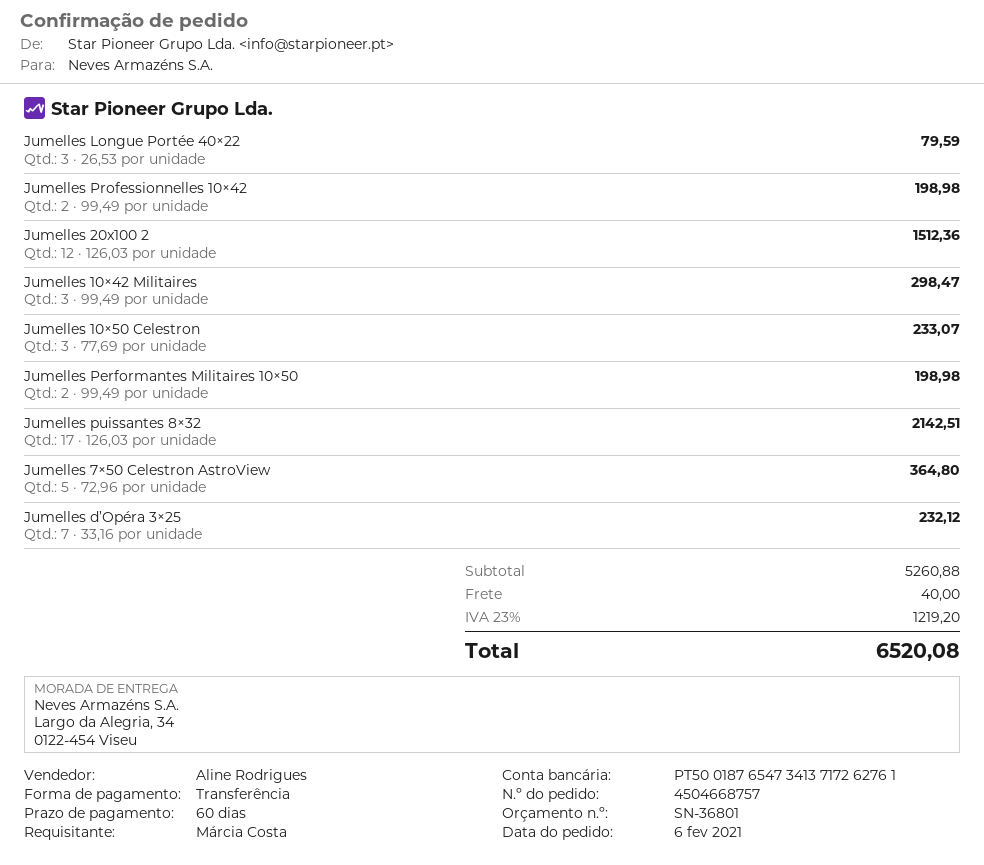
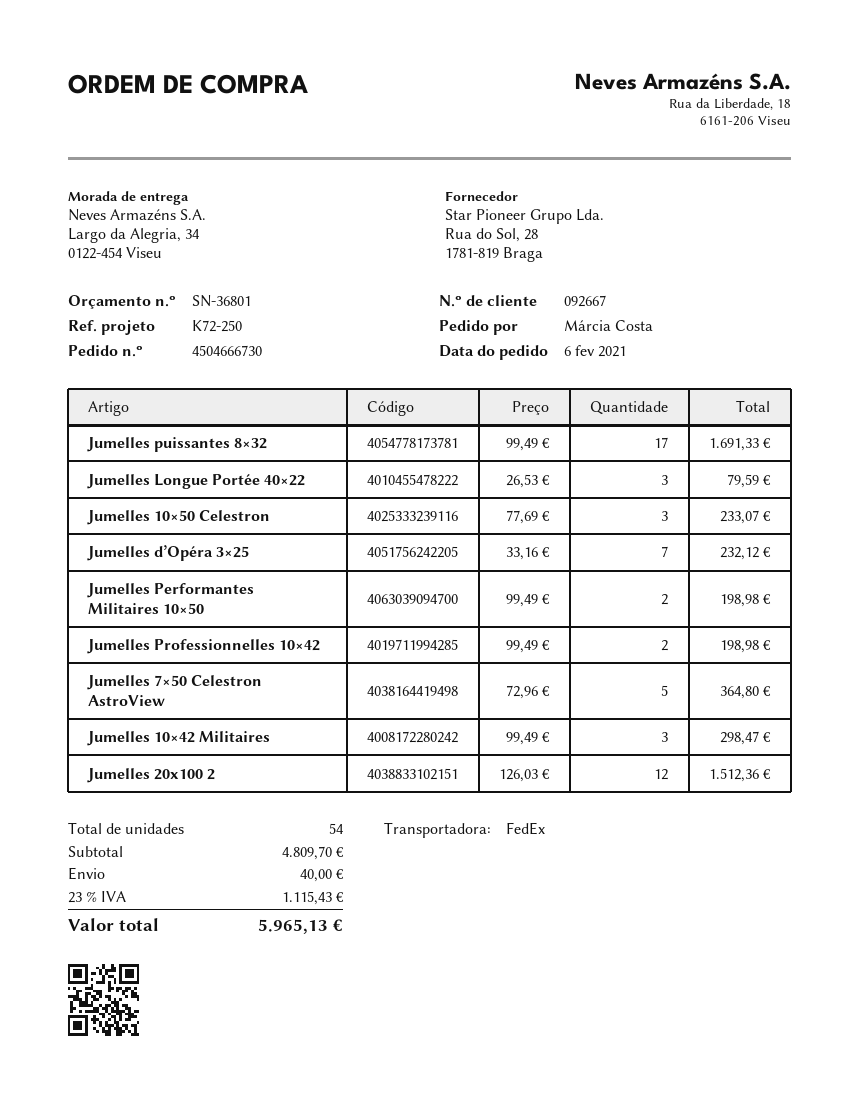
order number: 4504668757 -> 4504666730
Jumelles puissantes 8×32: 17 x 126.03 = 2142.51 -> 17 x 99.49 = 1691.33
subtotal: 5260.88 -> 4809.70
tax: 23% = 1219.20 -> 23% = 1115.43
total: 6520.08 -> 5965.13

